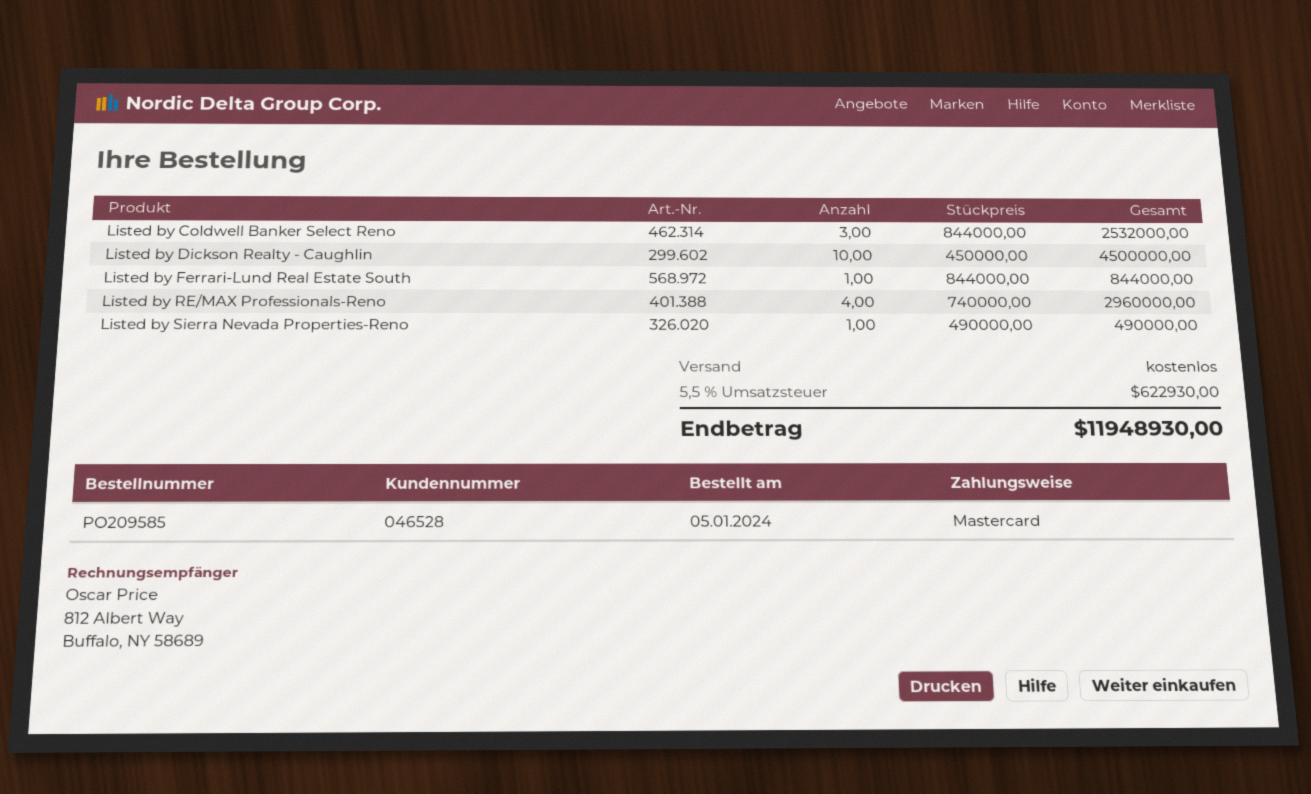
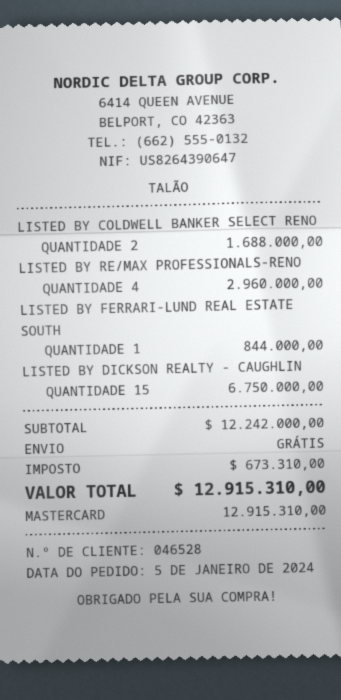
Listed by Coldwell Banker Select Reno: 3 for 2532000.00 -> 2 for 1688000.00
Listed by Dickson Realty - Caughlin: 10 for 4500000.00 -> 15 for 6750000.00
Listed by Sierra Nevada Properties-Reno: 1 for 490000.00 -> none
tax: 622930.00 -> 673310.00
total: 11948930.00 -> 12915310.00

